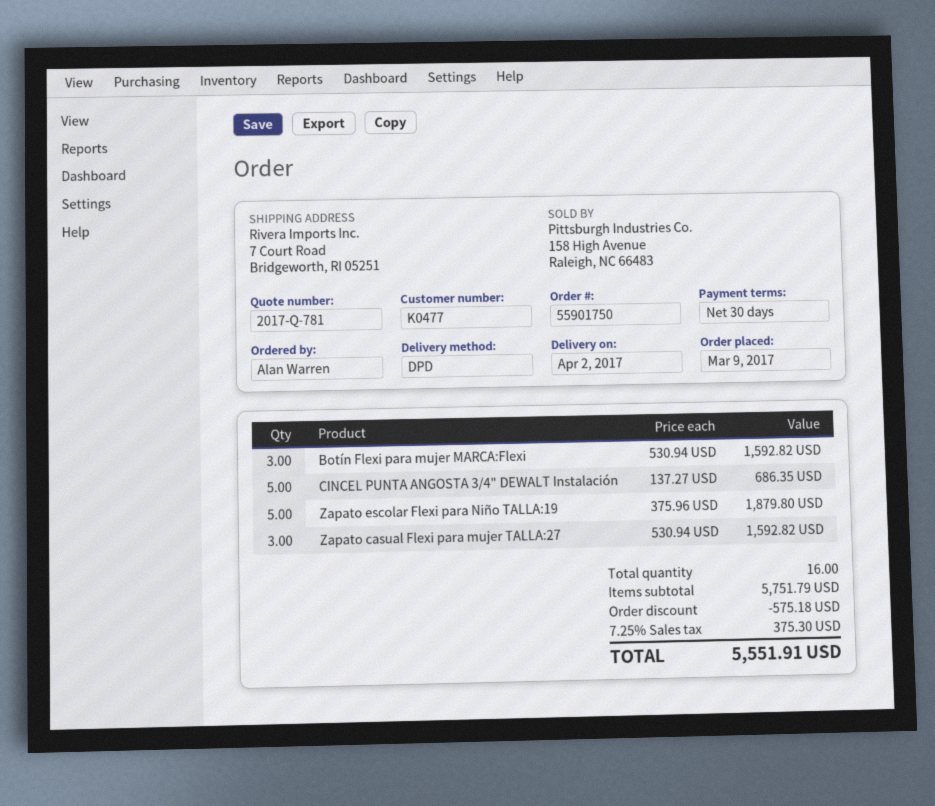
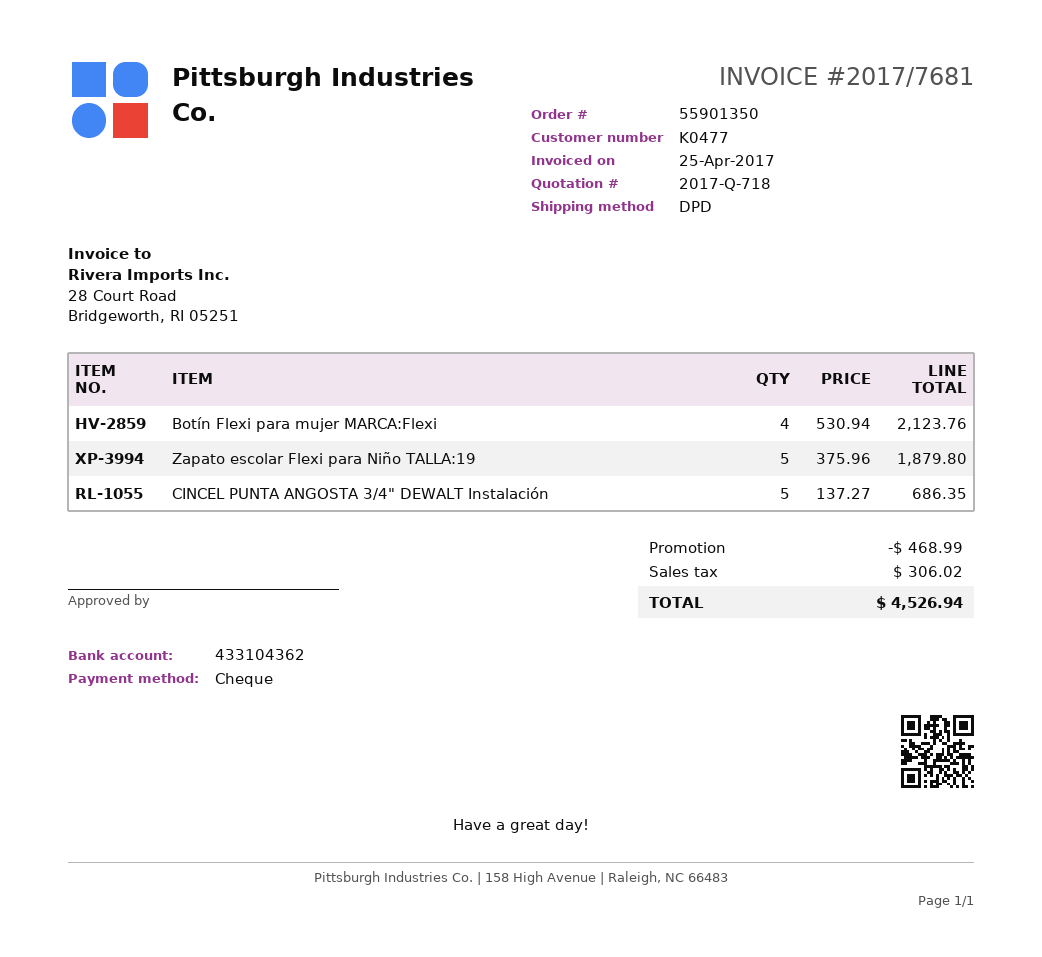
quote number: 2017-Q-781 -> 2017-Q-718
order number: 55901750 -> 55901350
Botín Flexi para mujer MARCA:Flexi: 3 x 530.94 = 1592.82 -> 4 x 530.94 = 2123.76
Zapato casual Flexi para mujer TALLA:27: 3 x 530.94 = 1592.82 -> none
discount: 575.18 -> 468.99
tax: 375.30 -> 306.02
total: 5551.91 -> 4526.94

